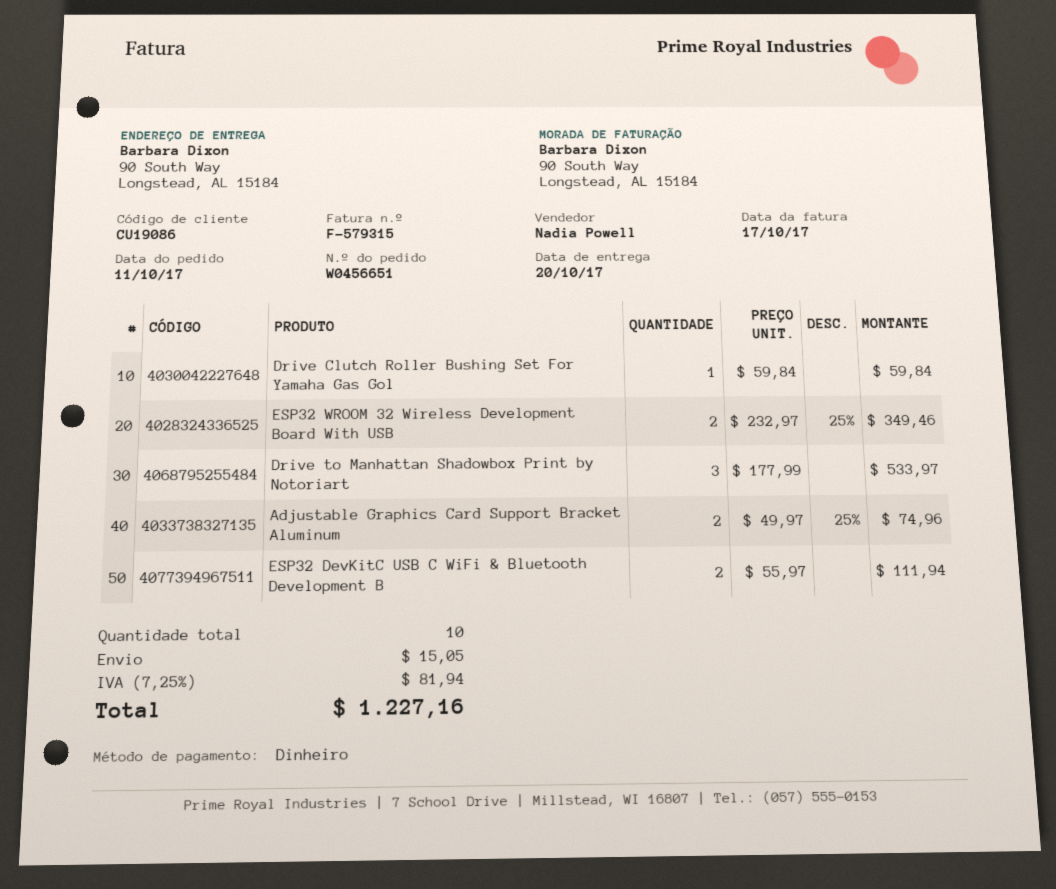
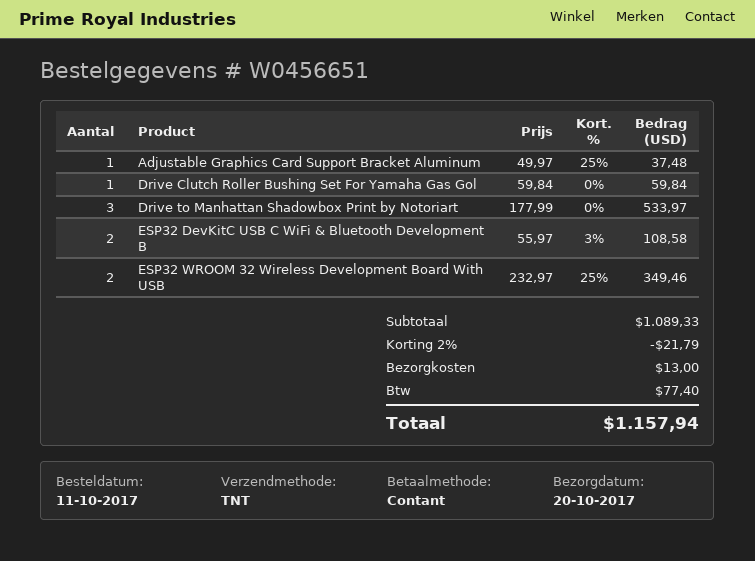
Adjustable Graphics Card Support Bracket Aluminum: 2 x 49.97 - 25% = 74.96 -> 1 x 49.97 - 25% = 37.48
ESP32 DevKitC USB C WiFi & Bluetooth Development B: 2 x 55.97 = 111.94 -> 2 x 55.97 - 3% = 108.58
discount: none -> 2% = 21.79
shipping: 15.05 -> 13.00
tax: 81.94 -> 77.40
total: 1227.16 -> 1157.94

